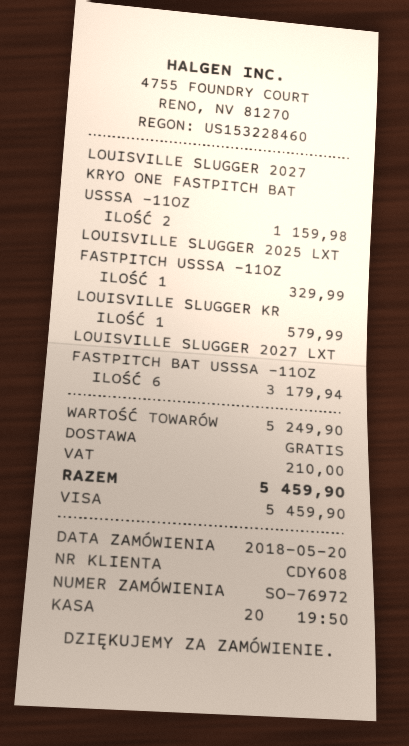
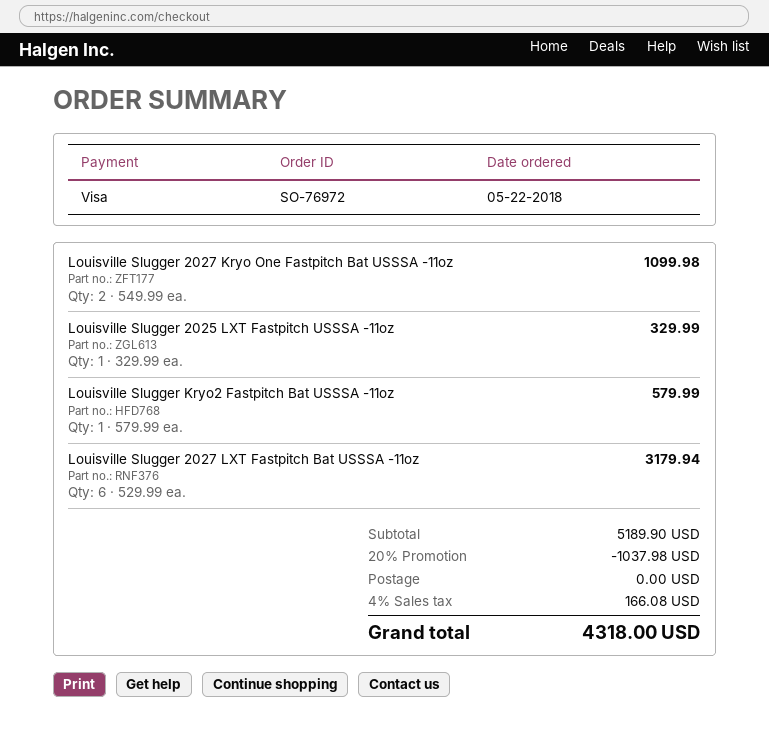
order date: 2018-05-20 -> 2018-05-22
LOUISVILLE SLUGGER 2027 KRYO ONE FASTPITCH BAT USSSA -11OZ: 2 for 1159.98 -> 2 for 1099.98
subtotal: 5249.90 -> 5189.90
discount: none -> 20% = 1037.98
tax: 210.00 -> 166.08
total: 5459.90 -> 4318.00

